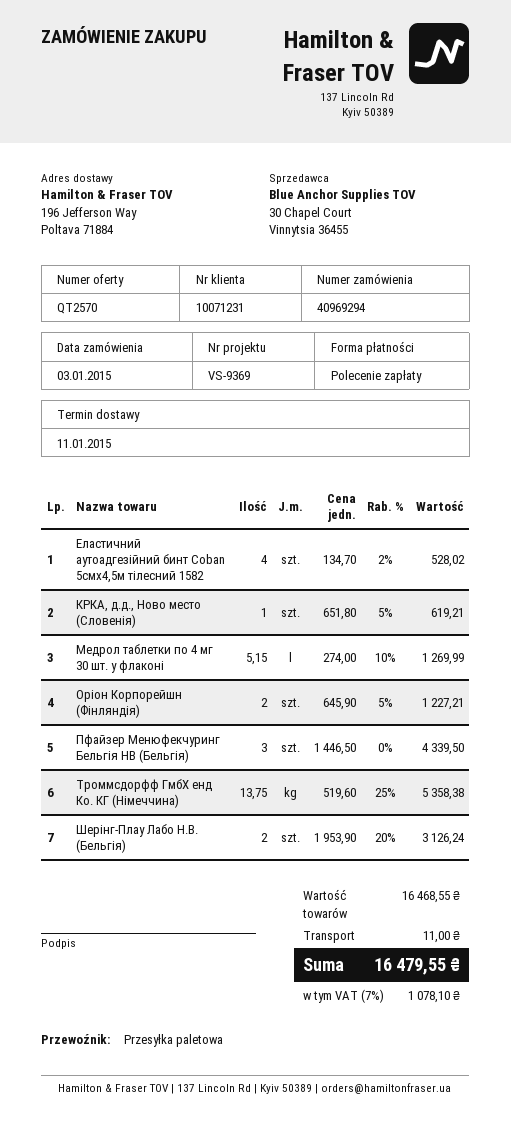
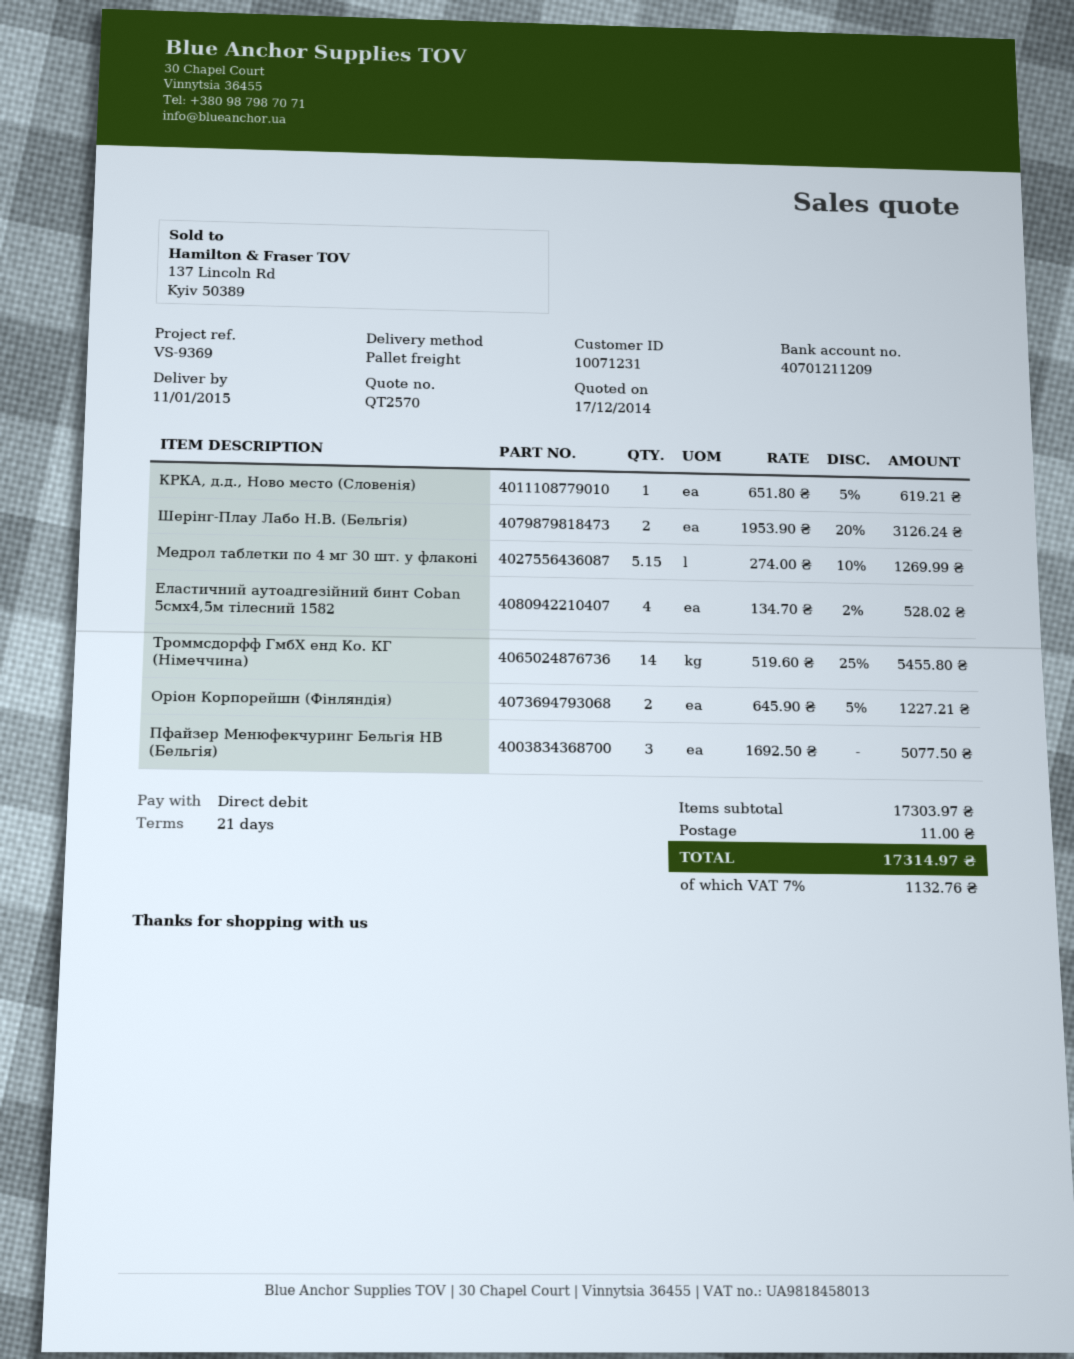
Пфайзер Менюфекчуринг Бельгія НВ (Бельгія): 3 x 1446.50 = 4339.50 -> 3 x 1692.50 = 5077.50
Троммсдорфф ГмбХ енд Ко. КГ (Німеччина): 13.75 x 519.60 - 25% = 5358.38 -> 14 x 519.60 - 25% = 5455.80
subtotal: 16468.55 -> 17303.97
tax: 7% = 1078.10 -> 7% = 1132.76
total: 16479.55 -> 17314.97

